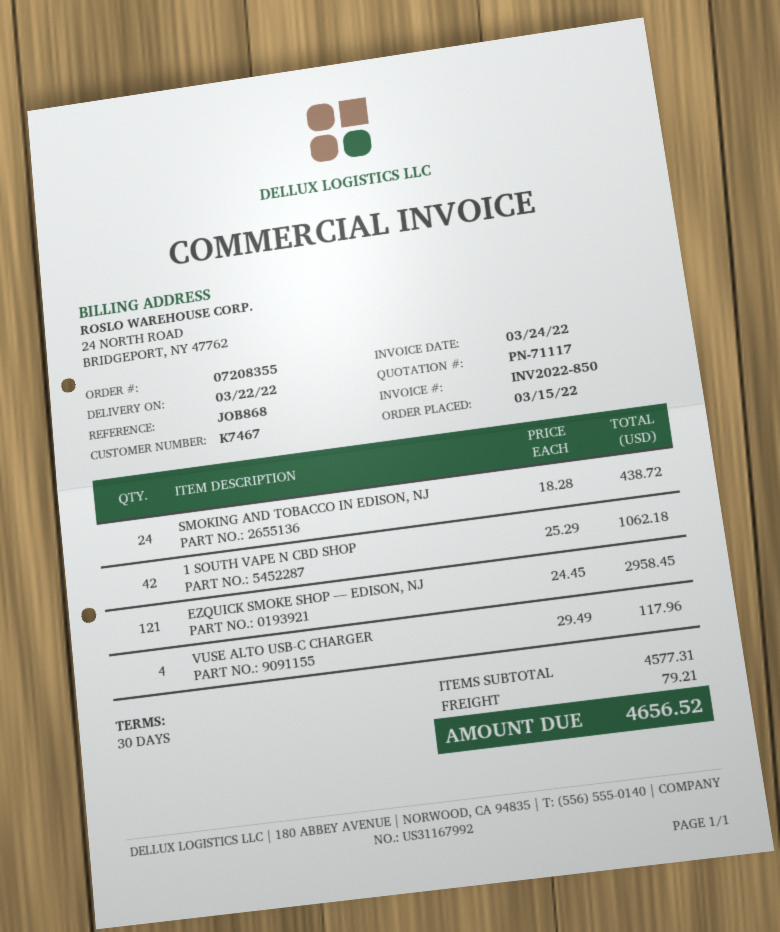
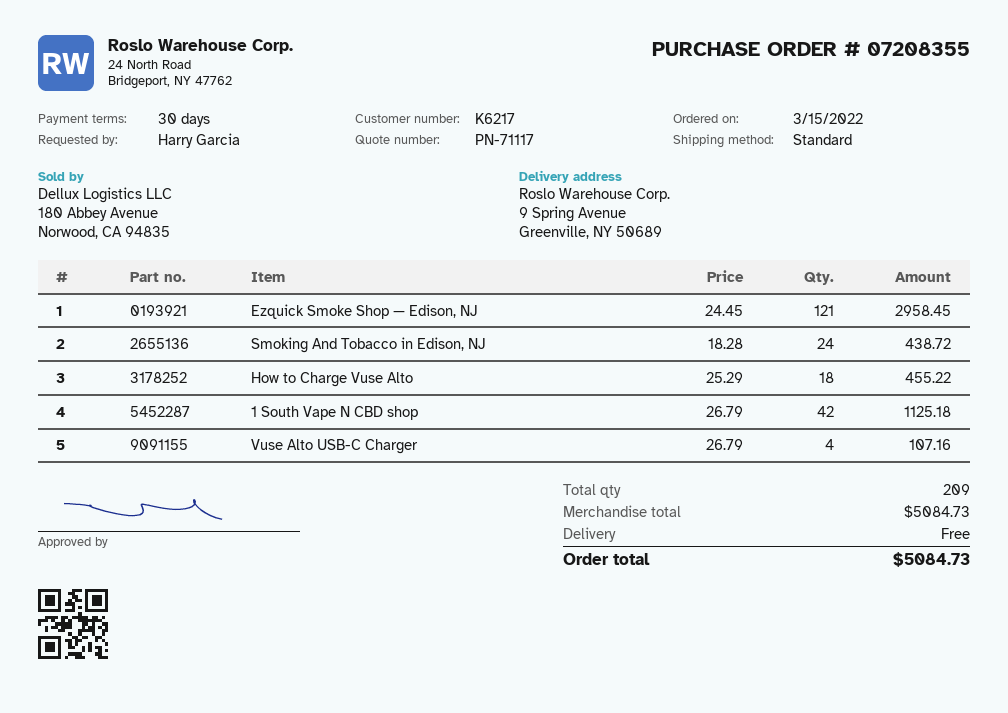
customer number: K7467 -> K6217
1 SOUTH VAPE N CBD SHOP: 42 x 25.29 = 1062.18 -> 42 x 26.79 = 1125.18
VUSE ALTO USB-C CHARGER: 4 x 29.49 = 117.96 -> 4 x 26.79 = 107.16
How to Charge Vuse Alto: none -> 18 x 25.29 = 455.22
subtotal: 4577.31 -> 5084.73
shipping: 79.21 -> 0.00
total: 4656.52 -> 5084.73

